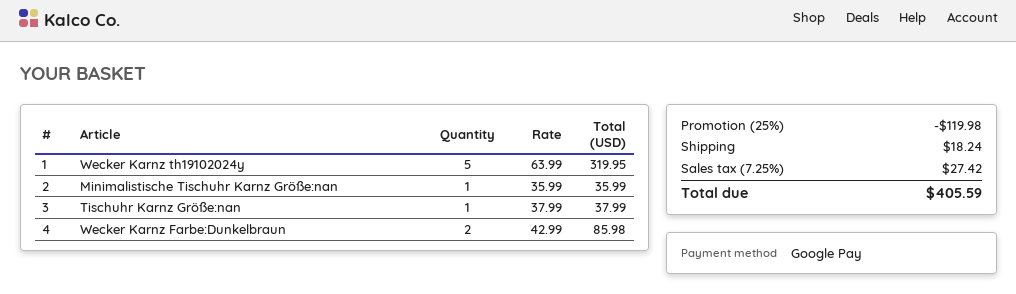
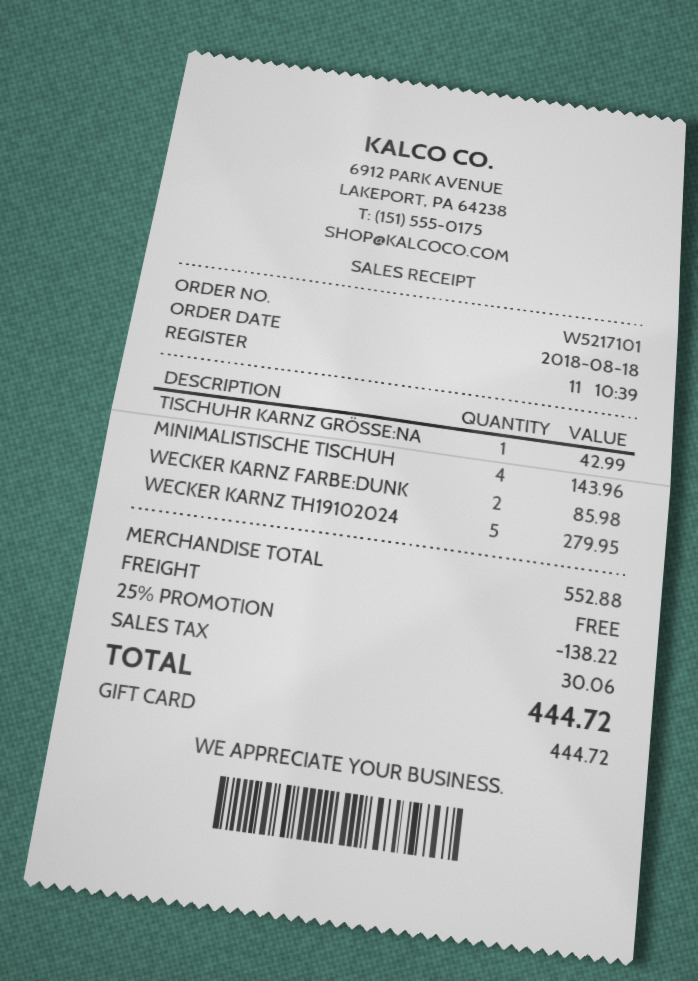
payment method: Google Pay -> gift card
Wecker Karnz th19102024y: 5 for 319.95 -> 5 for 279.95
Minimalistische Tischuhr Karnz Größe:nan: 1 for 35.99 -> 4 for 143.96
Tischuhr Karnz Größe:nan: 1 for 37.99 -> 1 for 42.99
discount: 25% = 119.98 -> 25% = 138.22
shipping: 18.24 -> 0.00
tax: 27.42 -> 30.06
total: 405.59 -> 444.72

